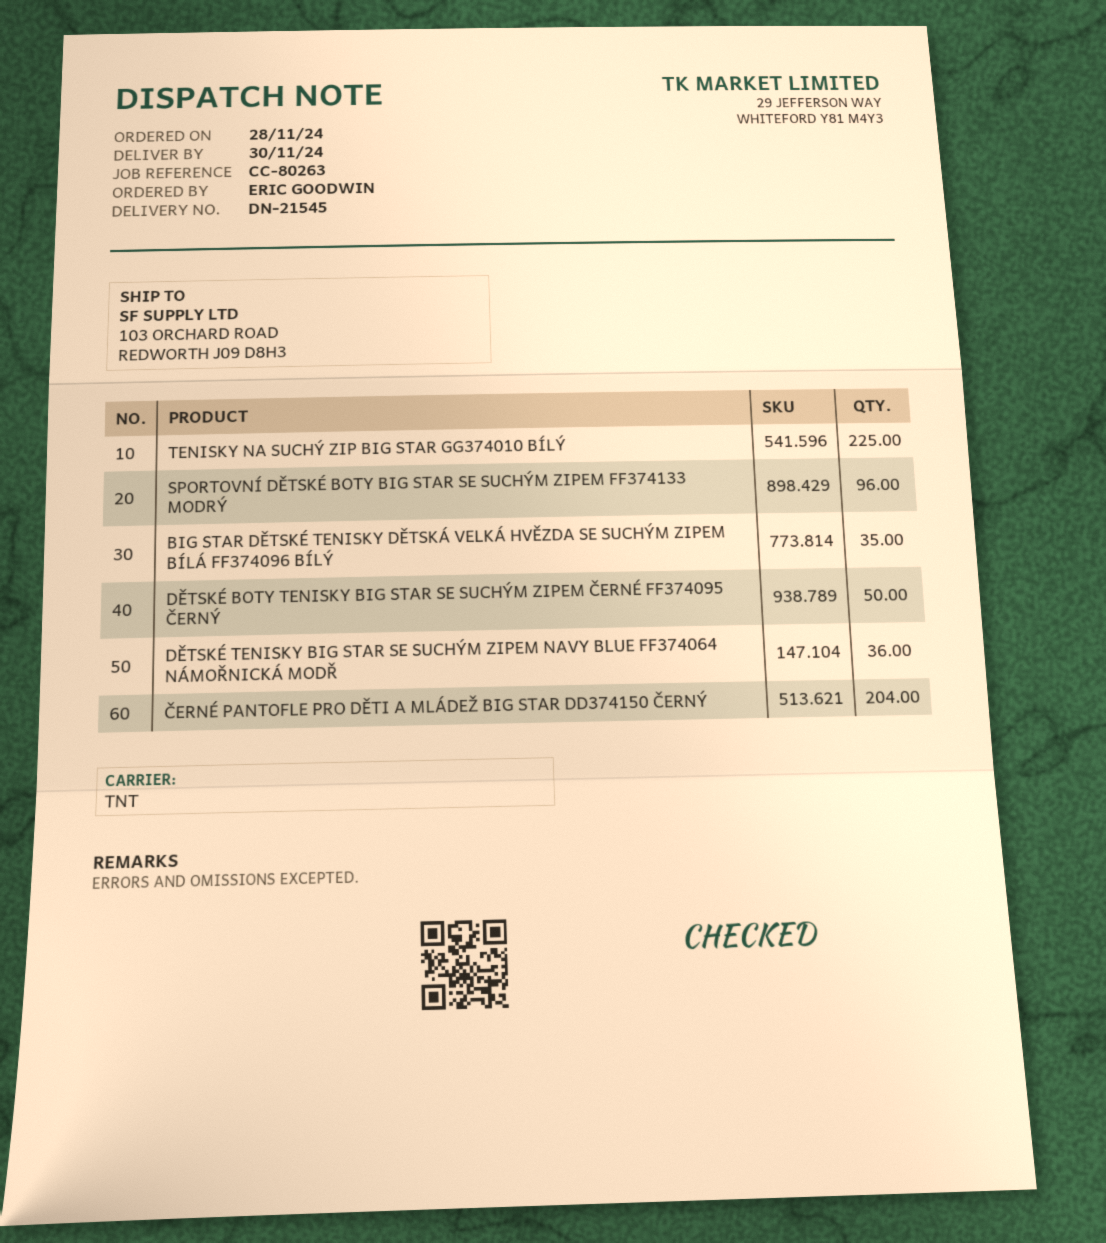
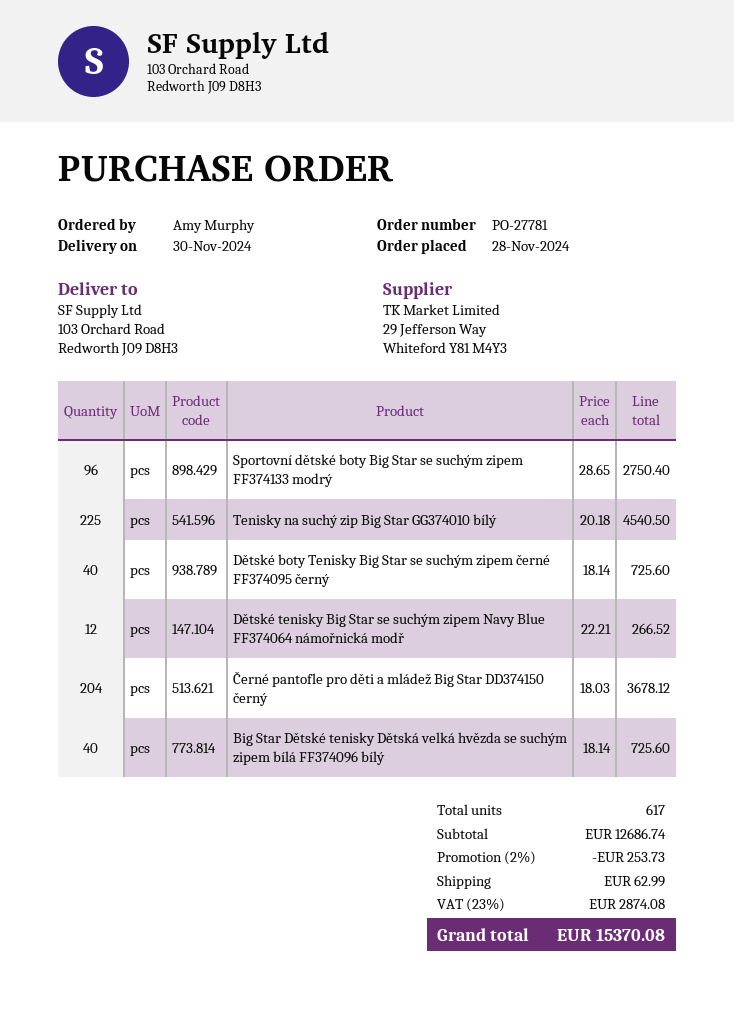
ordered by: ERIC GOODWIN -> Amy Murphy
BIG STAR DĚTSKÉ TENISKY DĚTSKÁ VELKÁ HVĚZDA SE SUCHÝM ZIPEM BÍLÁ FF374096 BÍLÝ: 35 -> 40
DĚTSKÉ BOTY TENISKY BIG STAR SE SUCHÝM ZIPEM ČERNÉ FF374095 ČERNÝ: 50 -> 40
DĚTSKÉ TENISKY BIG STAR SE SUCHÝM ZIPEM NAVY BLUE FF374064 NÁMOŘNICKÁ MODŘ: 36 -> 12

